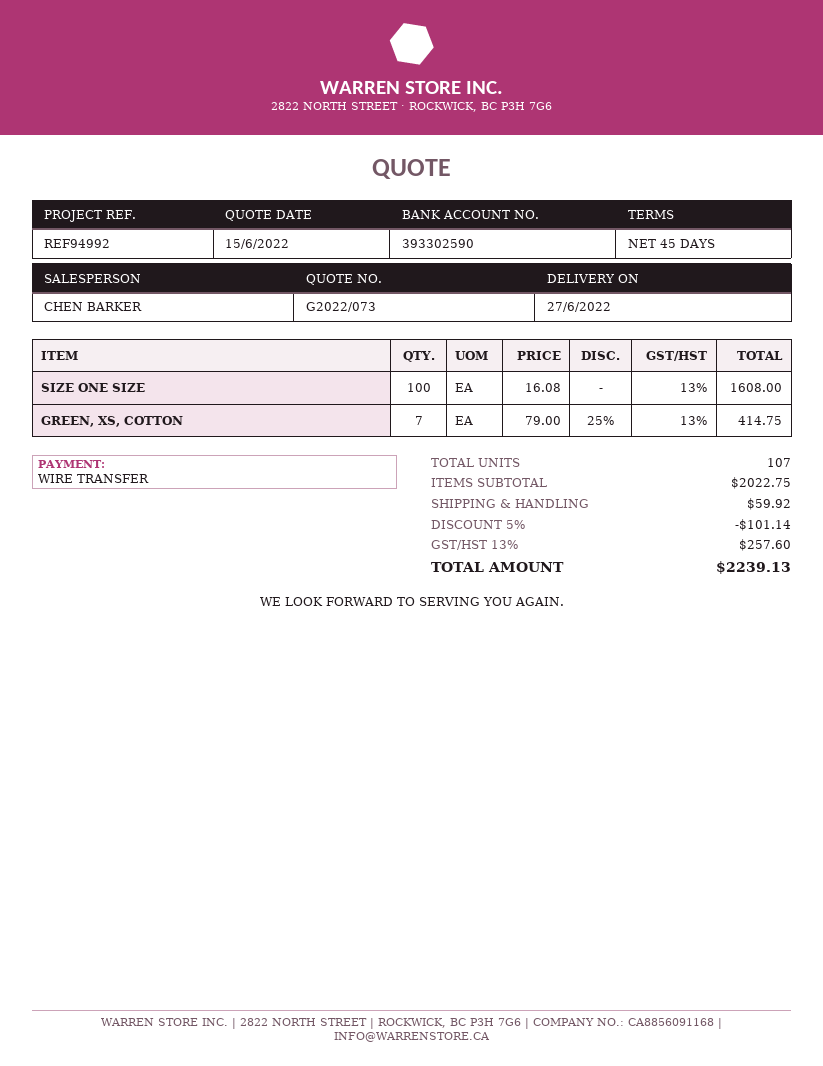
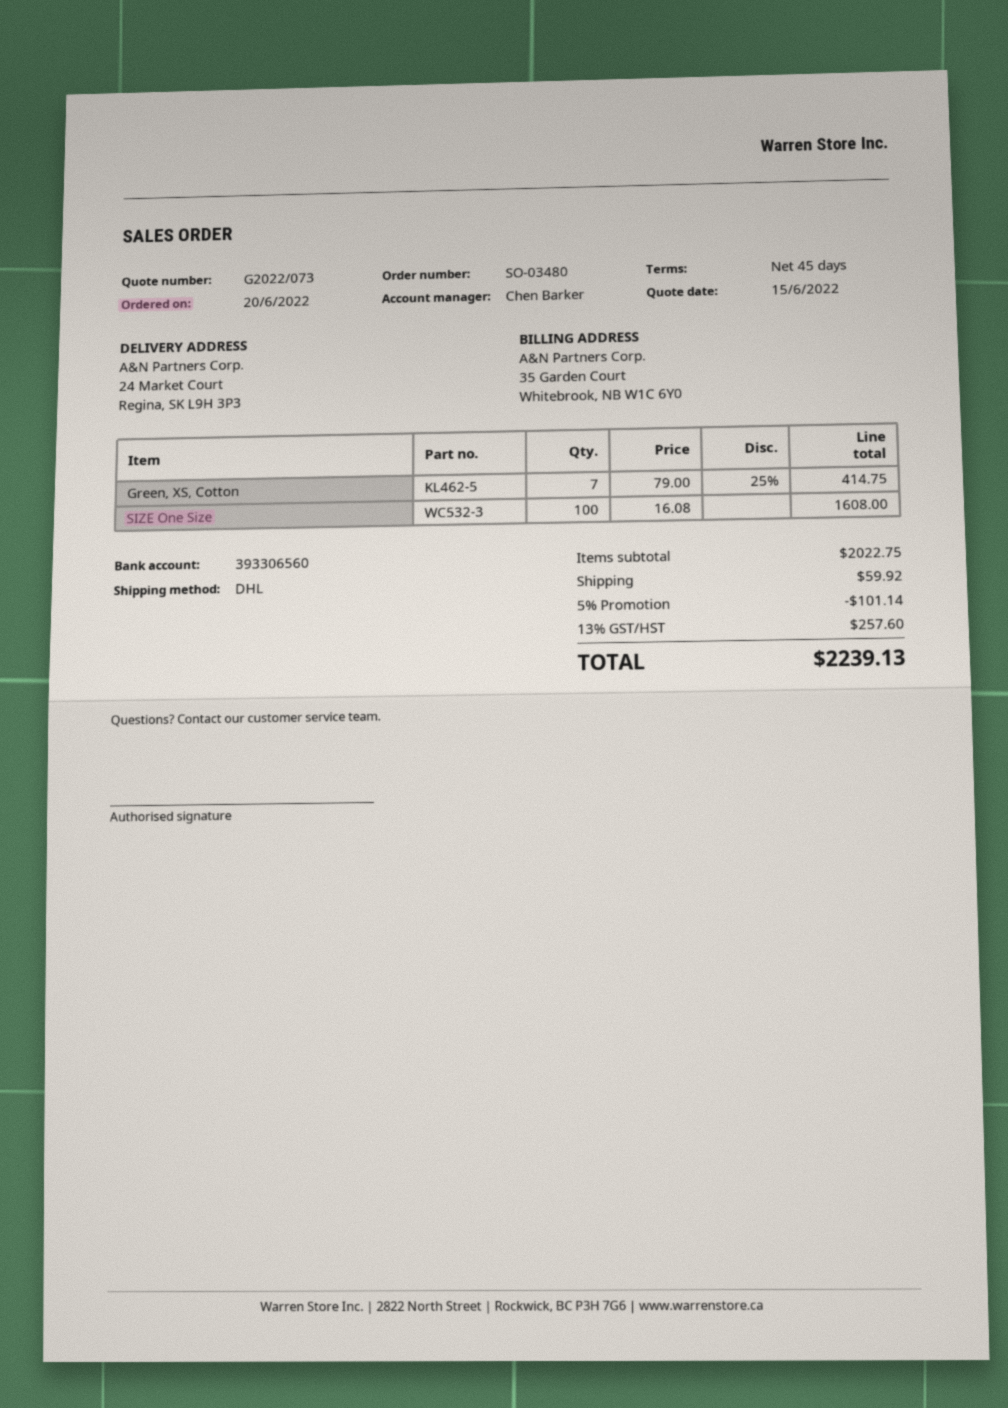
bank account: 393302590 -> 393306560

